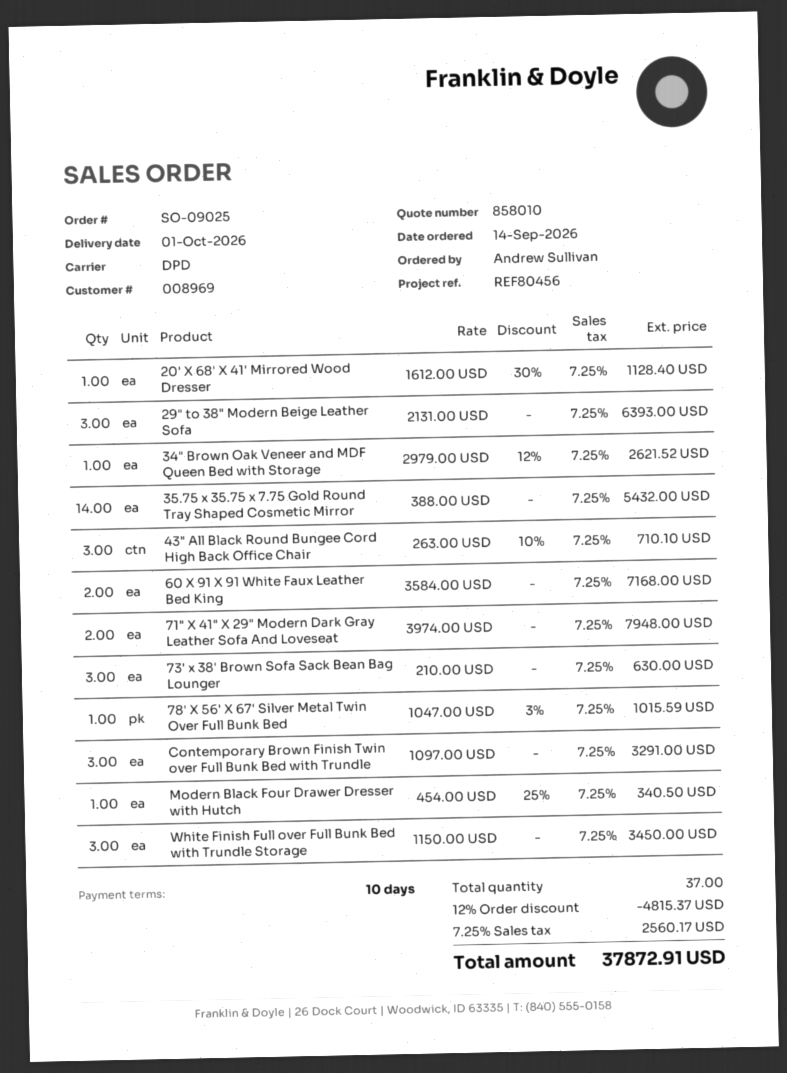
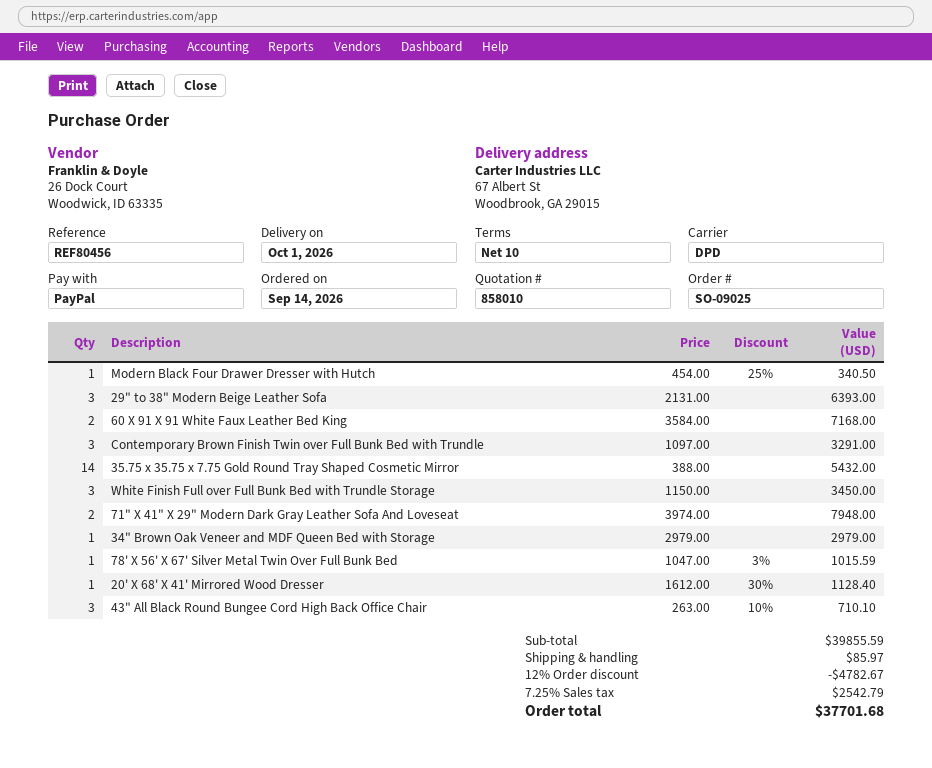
34" Brown Oak Veneer and MDF Queen Bed with Storage: 1 x 2979.00 - 12% = 2621.52 -> 1 x 2979.00 = 2979.00
73' x 38' Brown Sofa Sack Bean Bag Lounger: 3 x 210.00 = 630.00 -> none
discount: 12% = 4815.37 -> 12% = 4782.67
shipping: none -> 85.97
tax: 7.25% = 2560.17 -> 7.25% = 2542.79
total: 37872.91 -> 37701.68

